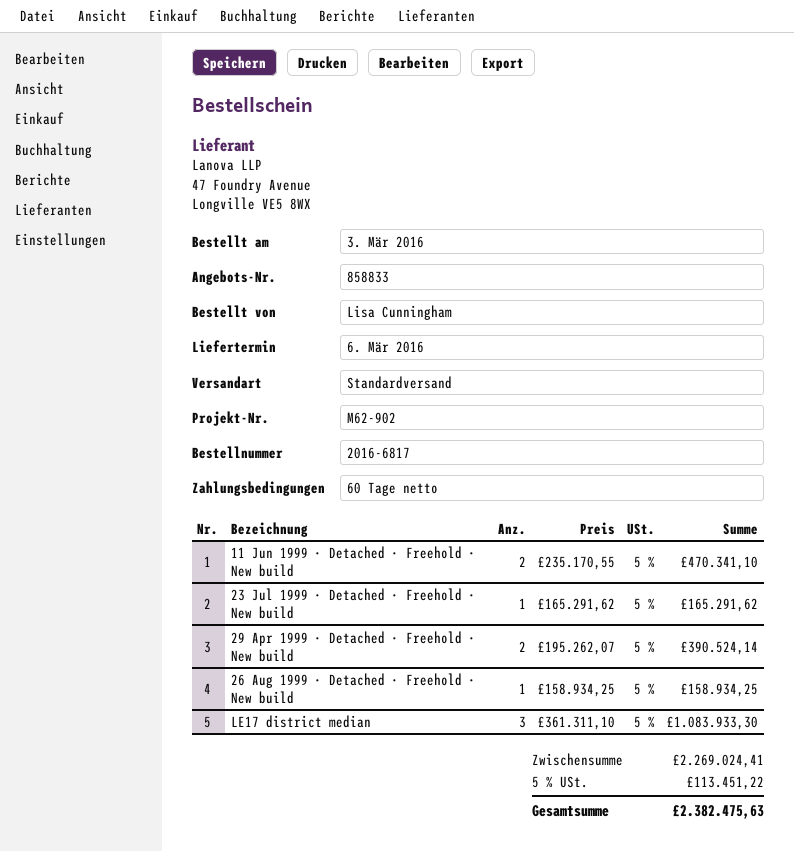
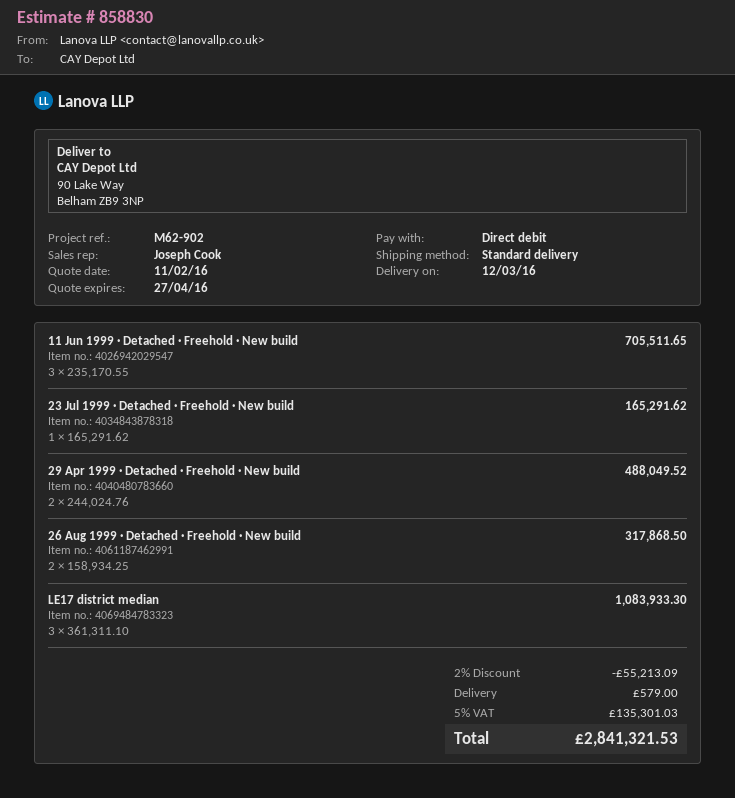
quote number: 858833 -> 858830
delivery date: 2016-03-06 -> 2016-03-12
11 Jun 1999 · Detached · Freehold · New build: 2 x 235170.55 = 470341.10 -> 3 x 235170.55 = 705511.65
29 Apr 1999 · Detached · Freehold · New build: 2 x 195262.07 = 390524.14 -> 2 x 244024.76 = 488049.52
26 Aug 1999 · Detached · Freehold · New build: 1 x 158934.25 = 158934.25 -> 2 x 158934.25 = 317868.50
discount: none -> 2% = 55213.09
shipping: none -> 579.00
tax: 5% = 113451.22 -> 5% = 135301.03
total: 2382475.63 -> 2841321.53

